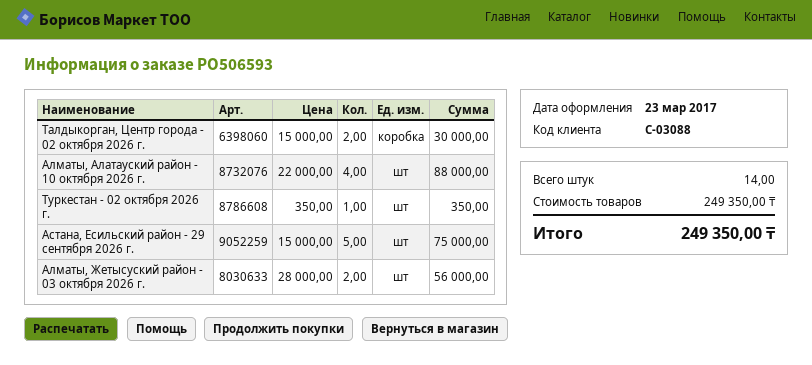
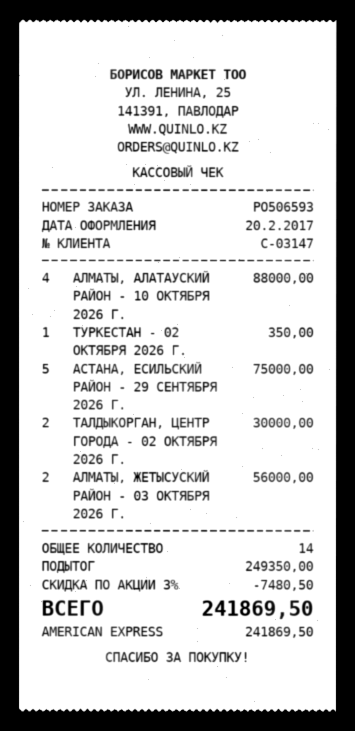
order date: 2017-03-23 -> 2017-02-20
customer number: C-03088 -> C-03147
discount: none -> 3% = 7480.50
total: 249350.00 -> 241869.50

